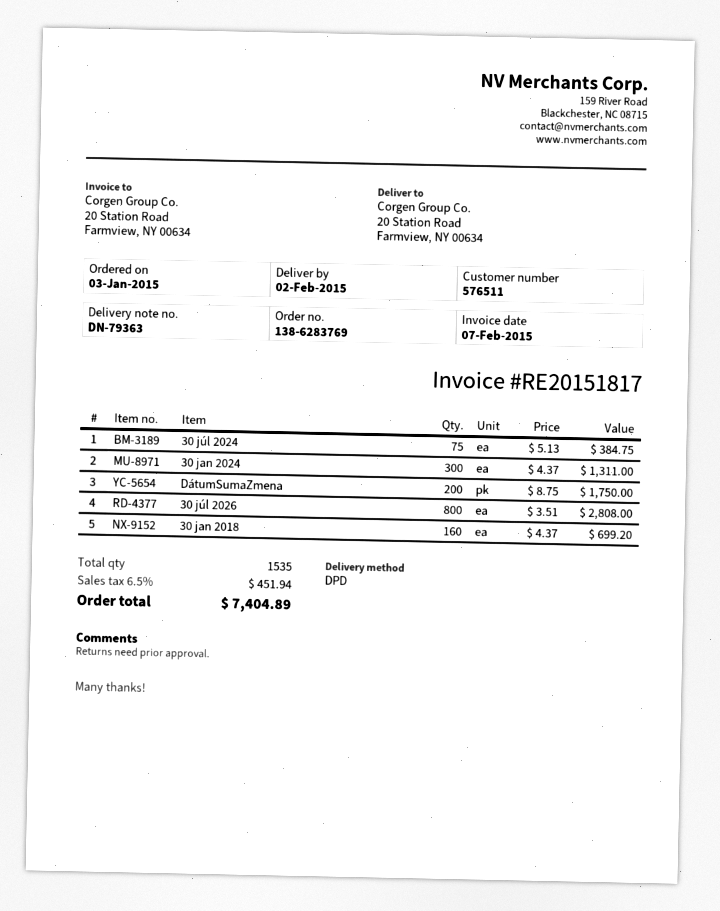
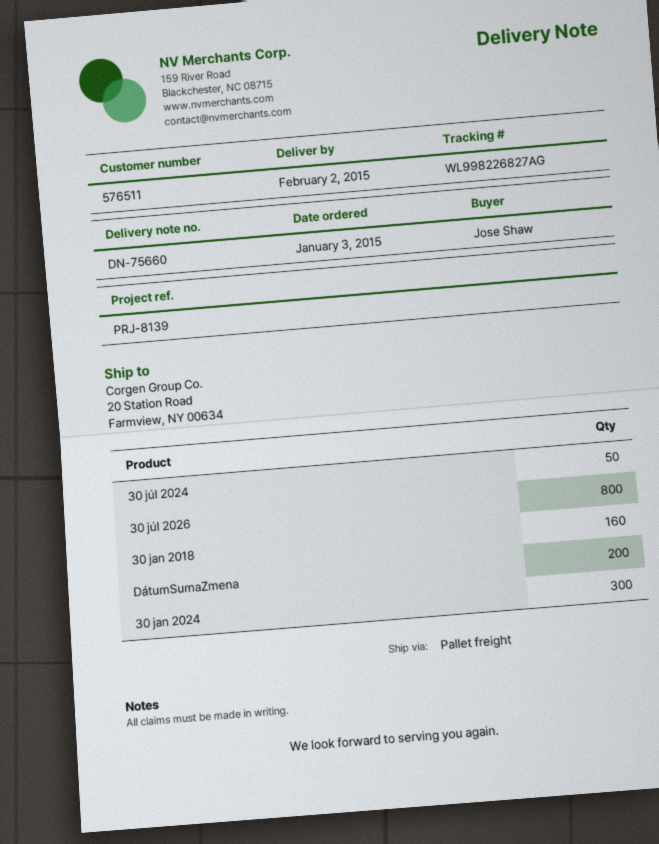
delivery note number: DN-79363 -> DN-75660
shipping method: DPD -> pallet freight
30 júl 2024: 75 -> 50

